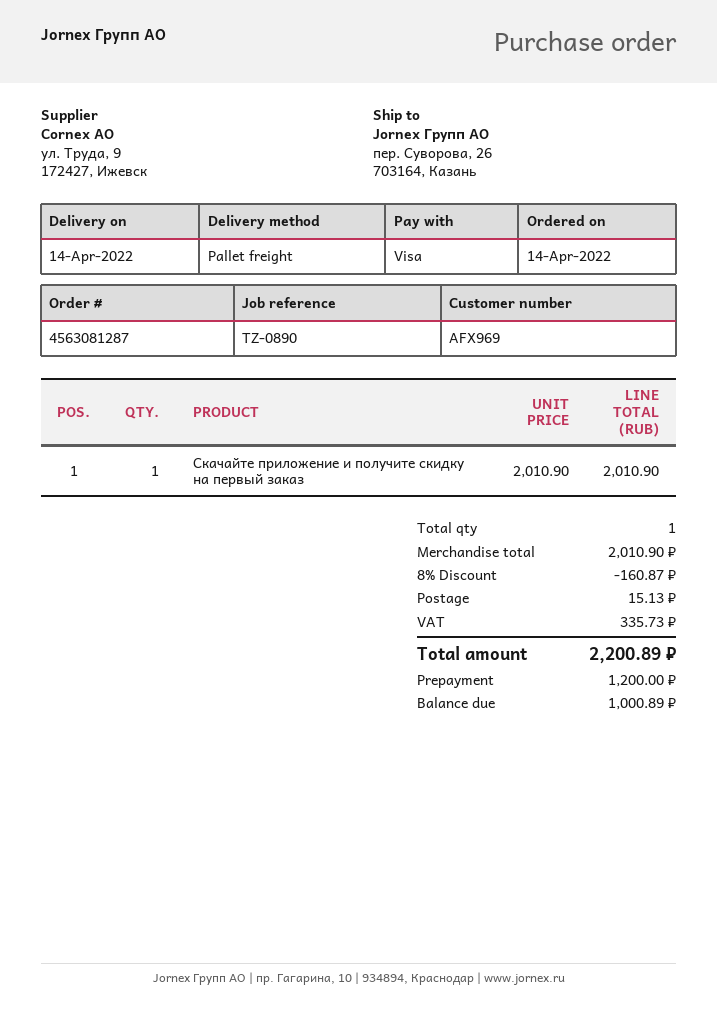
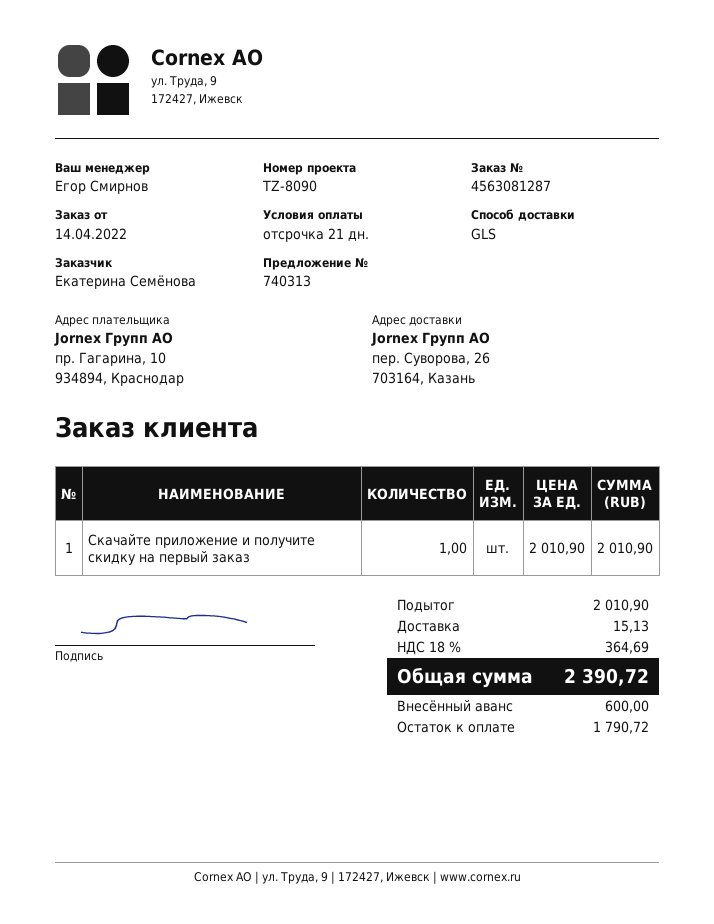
reference: TZ-0890 -> TZ-8090
shipping method: pallet freight -> GLS
discount: 8% = 160.87 -> none
tax: 335.73 -> 364.69
total: 2200.89 -> 2390.72
deposit: 1200.00 -> 600.00
balance: 1000.89 -> 1790.72

